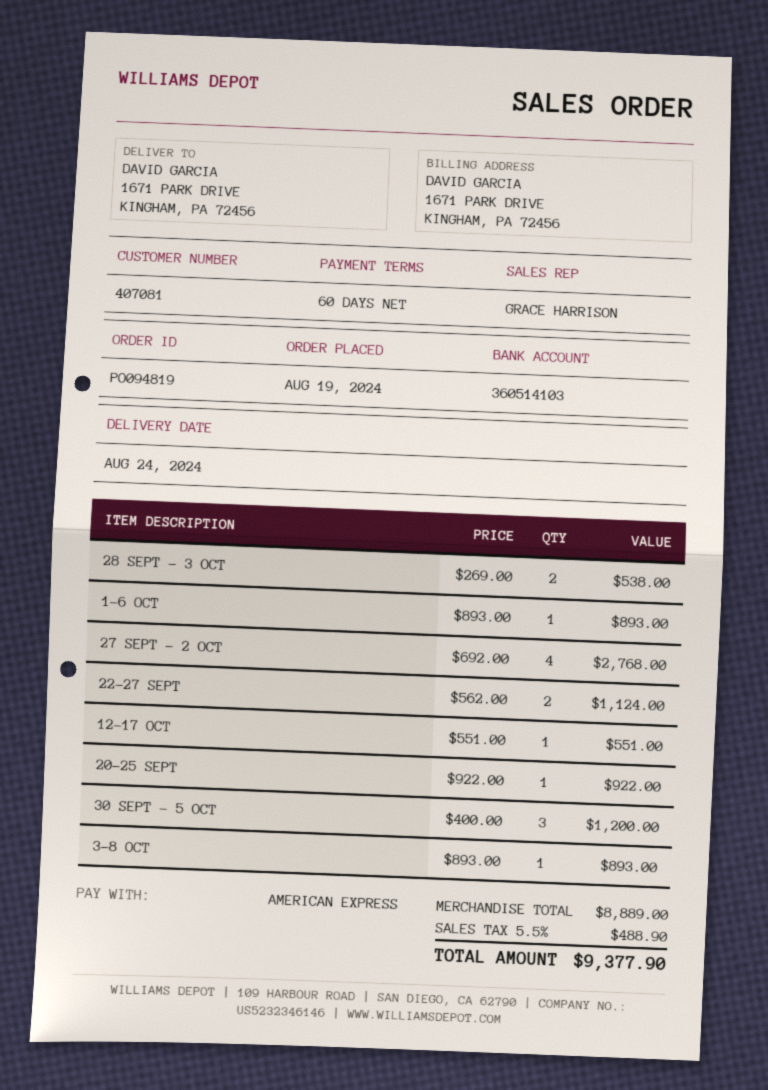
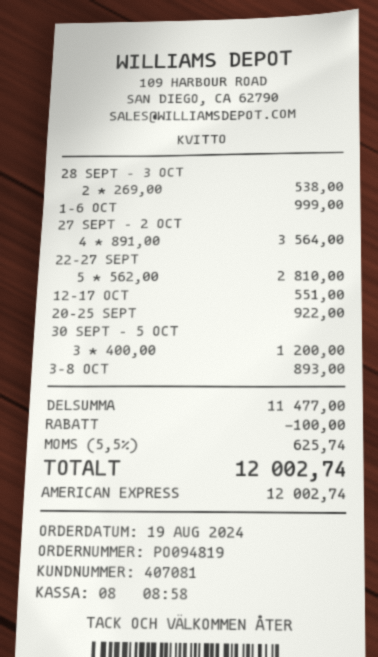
1–6 OCT: 1 x 893.00 = 893.00 -> 1 x 999.00 = 999.00
27 SEPT – 2 OCT: 4 x 692.00 = 2768.00 -> 4 x 891.00 = 3564.00
22–27 SEPT: 2 x 562.00 = 1124.00 -> 5 x 562.00 = 2810.00
subtotal: 8889.00 -> 11477.00
discount: none -> 100.00
tax: 5.5% = 488.90 -> 5.5% = 625.74
total: 9377.90 -> 12002.74

